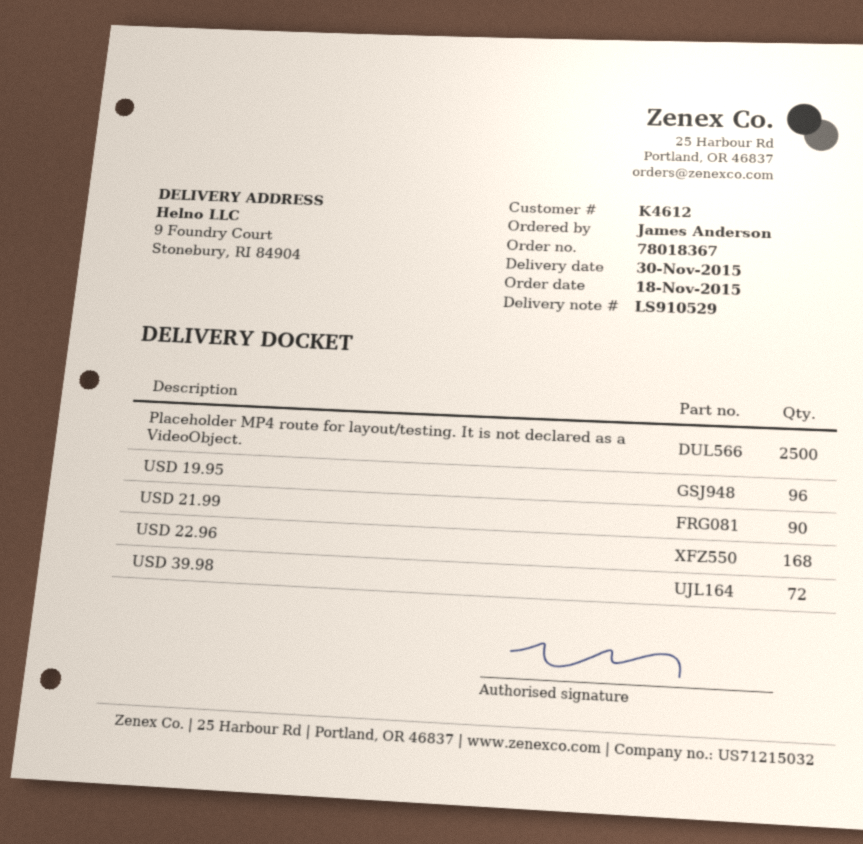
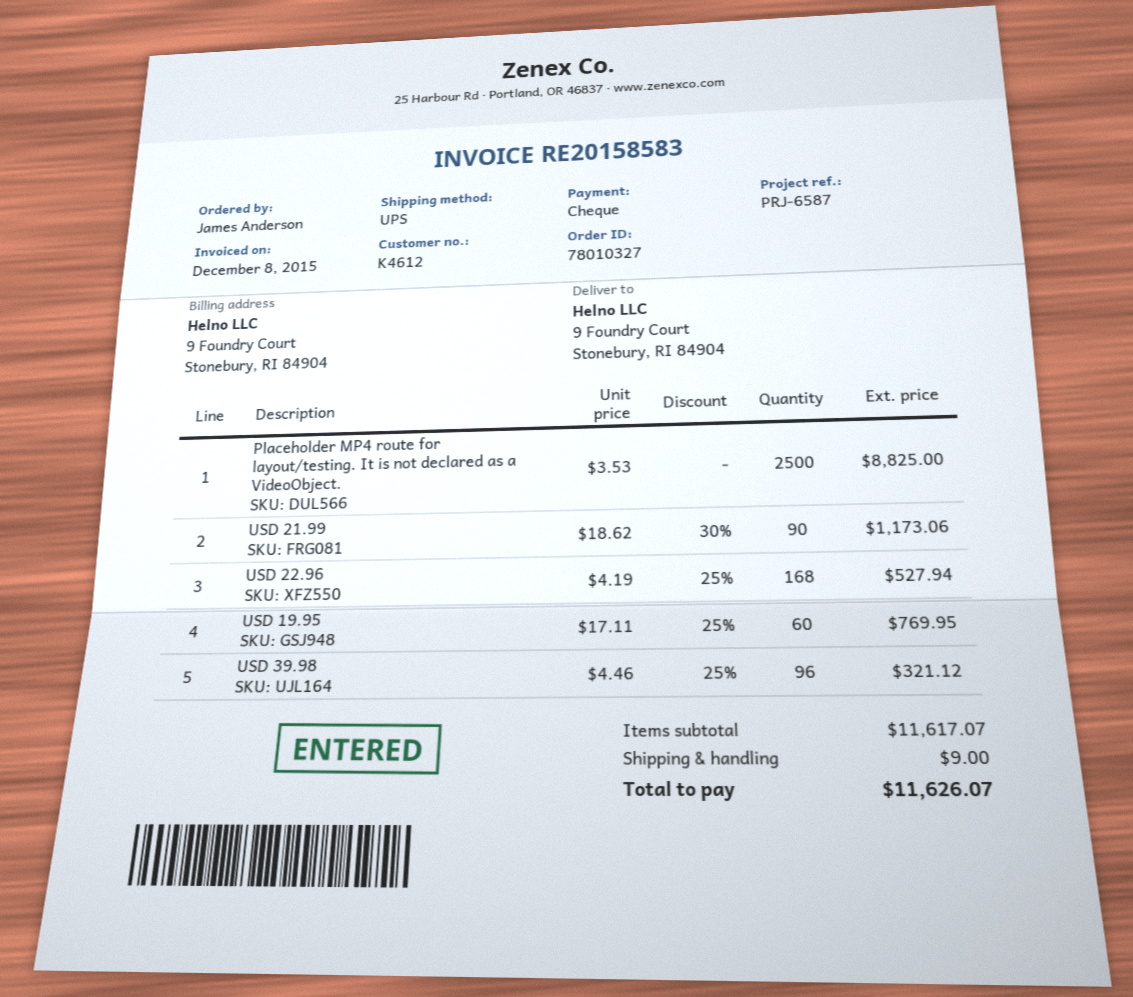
order number: 78018367 -> 78010327
USD 19.95: 96 -> 60
USD 39.98: 72 -> 96

